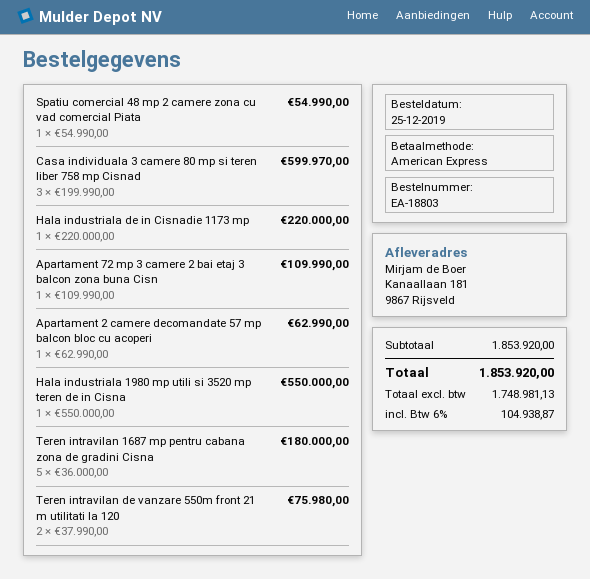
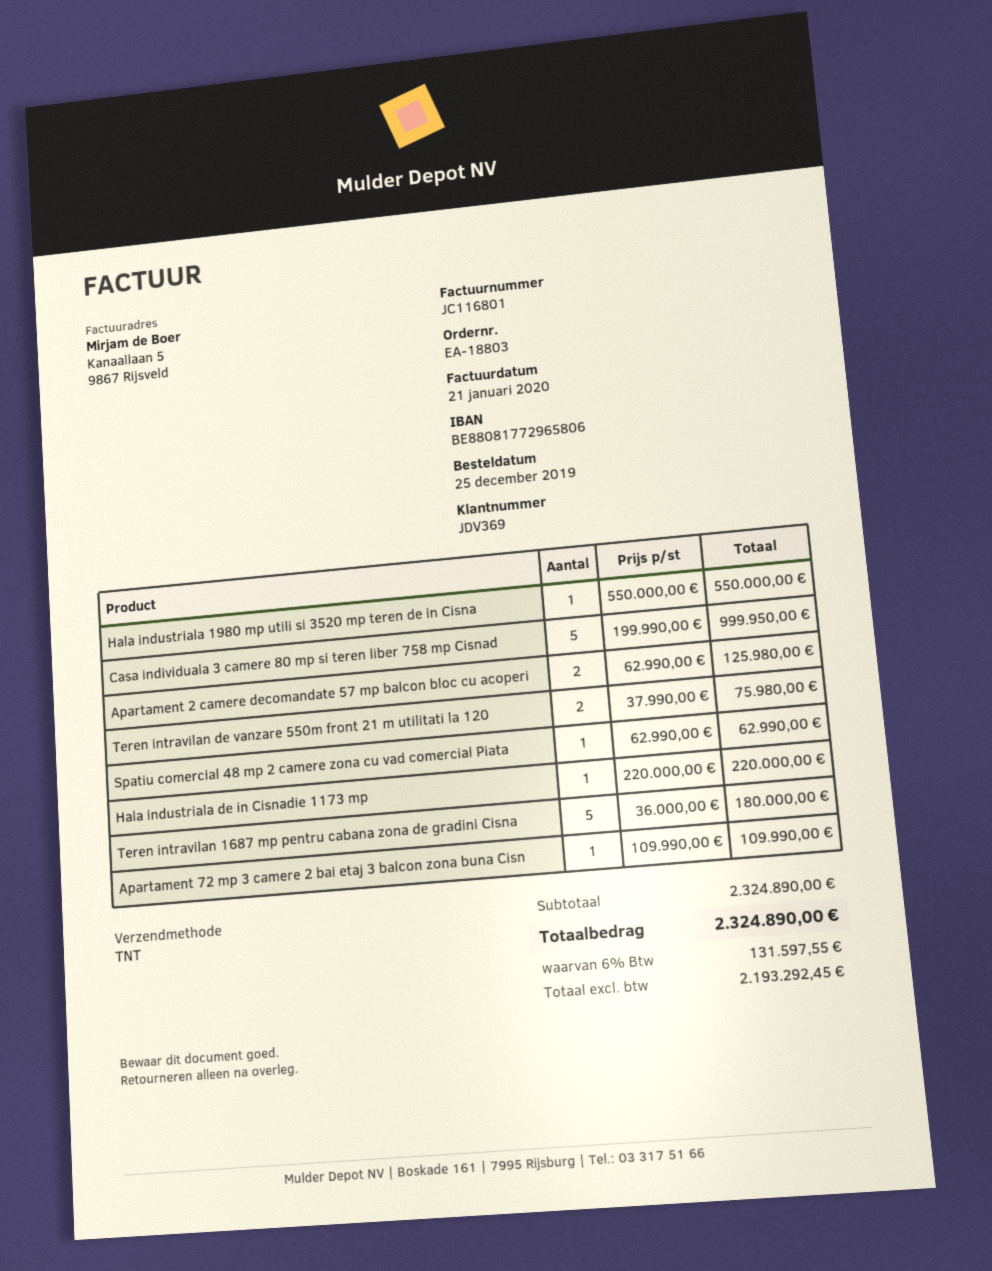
Spatiu comercial 48 mp 2 camere zona cu vad comercial Piata: 1 x 54990.00 = 54990.00 -> 1 x 62990.00 = 62990.00
Casa individuala 3 camere 80 mp si teren liber 758 mp Cisnad: 3 x 199990.00 = 599970.00 -> 5 x 199990.00 = 999950.00
Apartament 2 camere decomandate 57 mp balcon bloc cu acoperi: 1 x 62990.00 = 62990.00 -> 2 x 62990.00 = 125980.00
subtotal: 1853920.00 -> 2324890.00
net: 1748981.13 -> 2193292.45
tax: 6% = 104938.87 -> 6% = 131597.55
total: 1853920.00 -> 2324890.00

